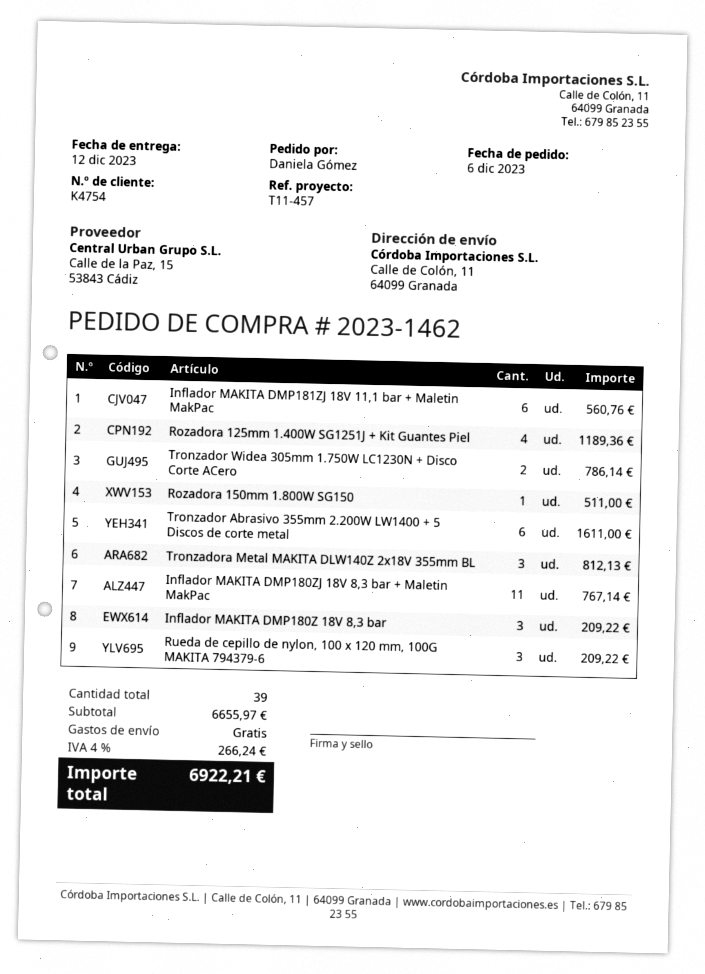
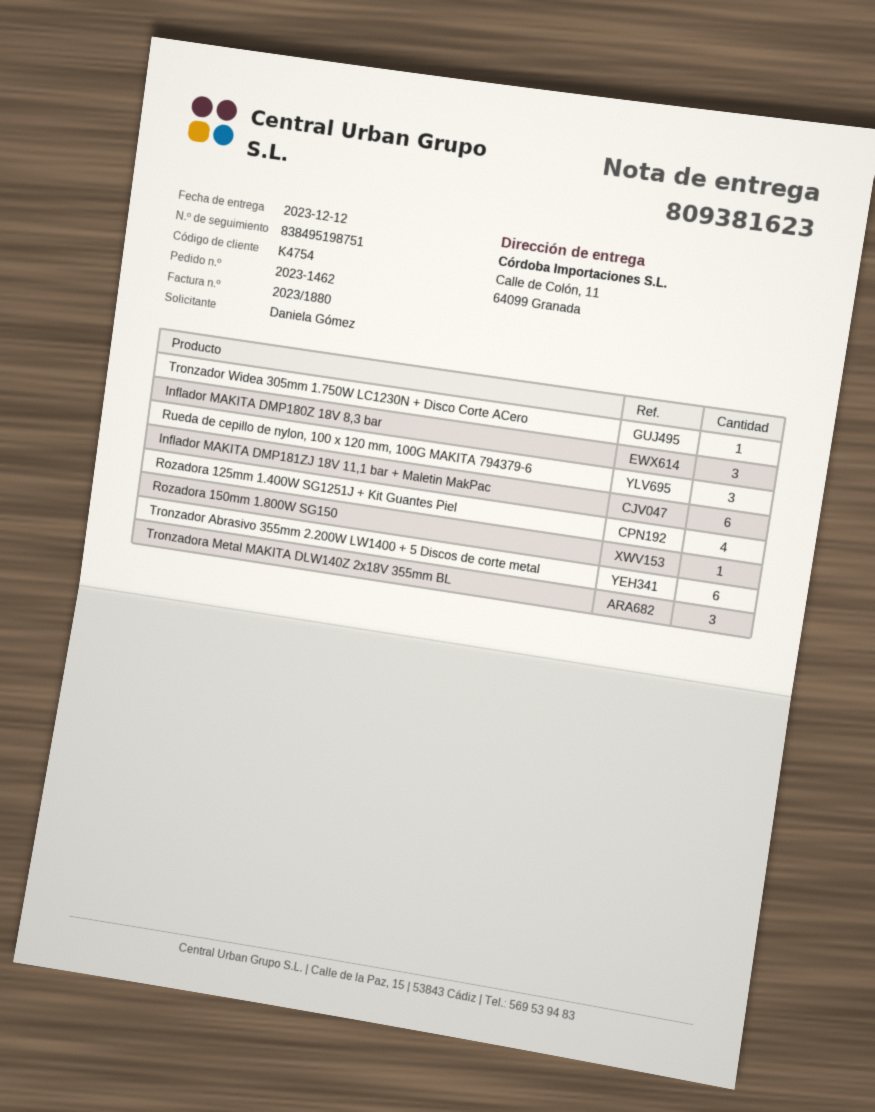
Tronzador Widea 305mm 1.750W LC1230N + Disco Corte ACero: 2 -> 1
Inflador MAKITA DMP180ZJ 18V 8,3 bar + Maletin MakPac: 11 -> none

